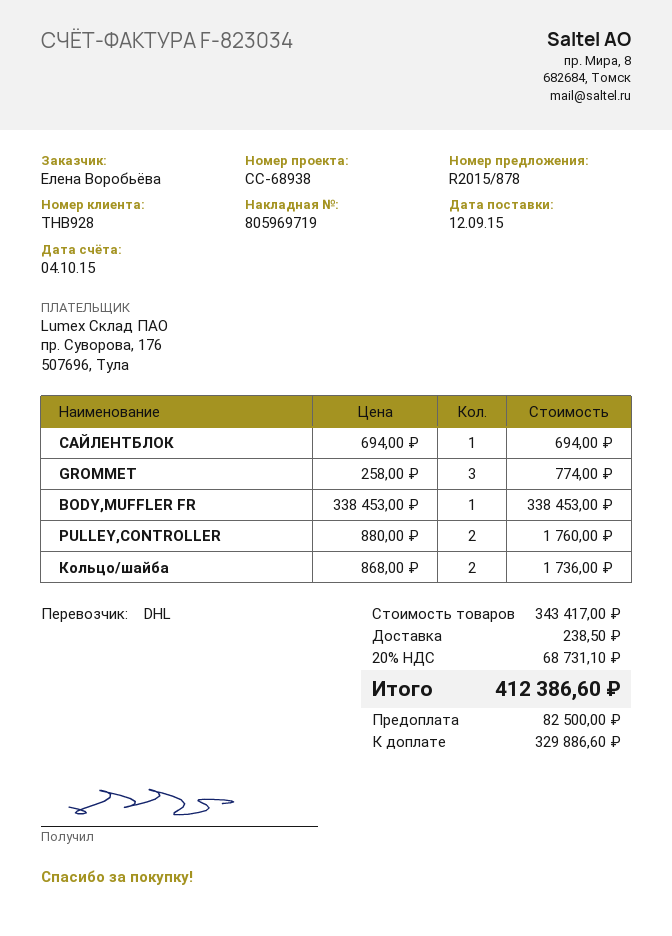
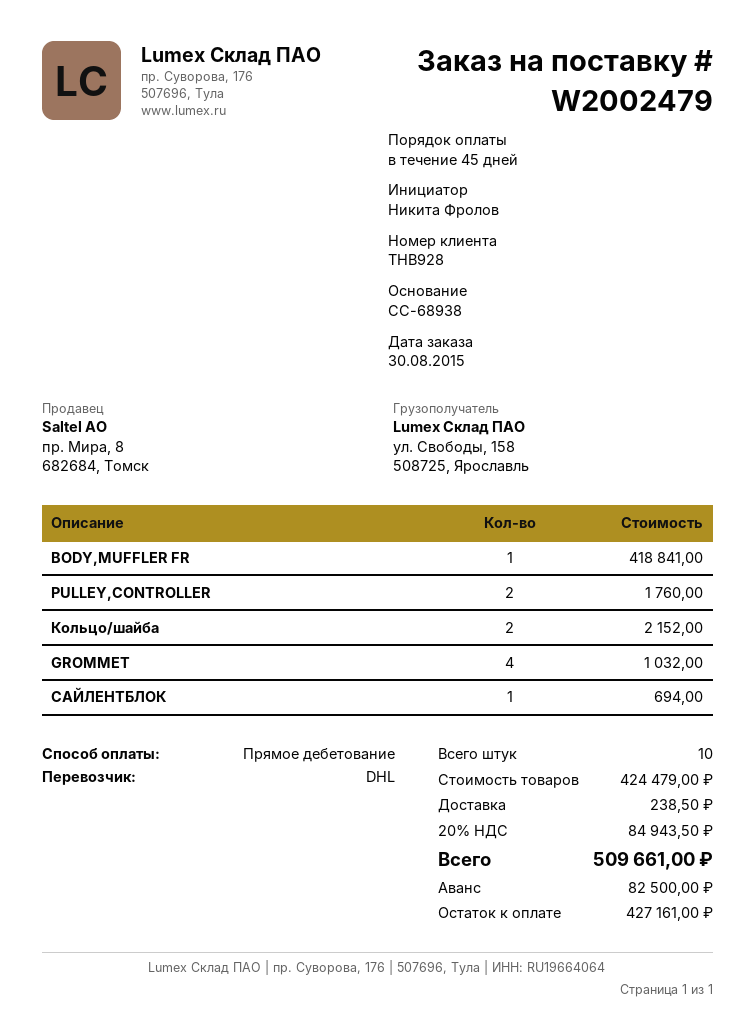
ordered by: Елена Воробьёва -> Никита Фролов
GROMMET: 3 for 774.00 -> 4 for 1032.00
BODY,MUFFLER FR: 1 for 338453.00 -> 1 for 418841.00
Кольцо/шайба: 2 for 1736.00 -> 2 for 2152.00
subtotal: 343417.00 -> 424479.00
tax: 20% = 68731.10 -> 20% = 84943.50
total: 412386.60 -> 509661.00
balance: 329886.60 -> 427161.00

